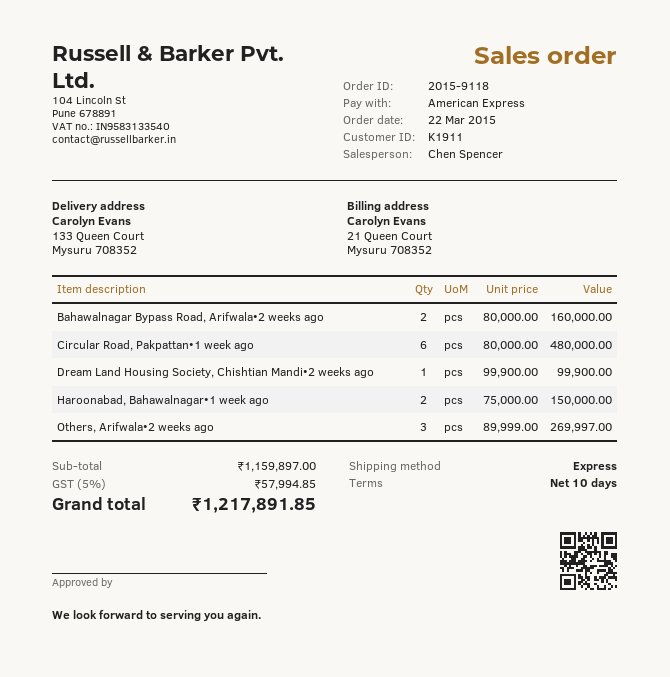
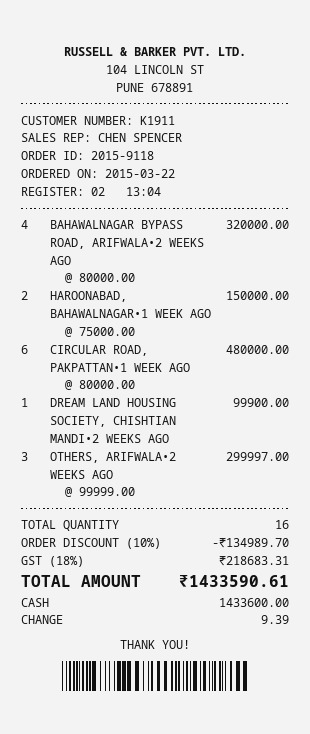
payment method: American Express -> cash
Bahawalnagar Bypass Road, Arifwala•2 weeks ago: 2 x 80000.00 = 160000.00 -> 4 x 80000.00 = 320000.00
Others, Arifwala•2 weeks ago: 3 x 89999.00 = 269997.00 -> 3 x 99999.00 = 299997.00
discount: none -> 10% = 134989.70
tax: 5% = 57994.85 -> 18% = 218683.31
total: 1217891.85 -> 1433590.61

